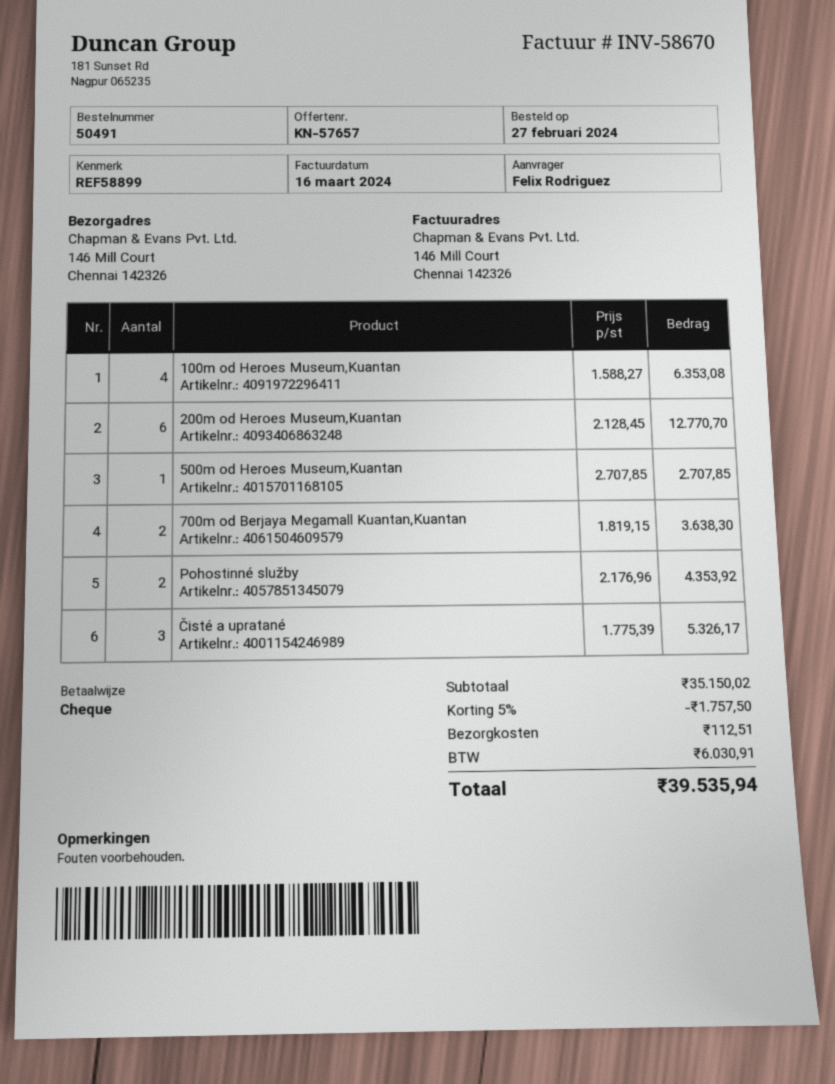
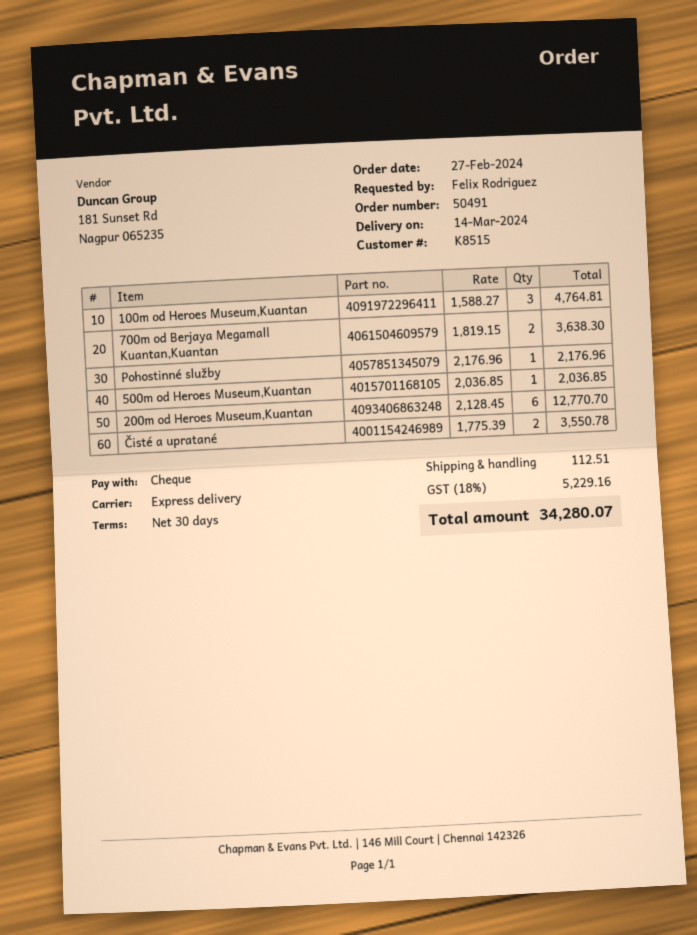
100m od Heroes Museum,Kuantan: 4 x 1588.27 = 6353.08 -> 3 x 1588.27 = 4764.81
500m od Heroes Museum,Kuantan: 1 x 2707.85 = 2707.85 -> 1 x 2036.85 = 2036.85
Pohostinné služby: 2 x 2176.96 = 4353.92 -> 1 x 2176.96 = 2176.96
Čisté a upratané: 3 x 1775.39 = 5326.17 -> 2 x 1775.39 = 3550.78
discount: 5% = 1757.50 -> none
tax: 6030.91 -> 5229.16
total: 39535.94 -> 34280.07

